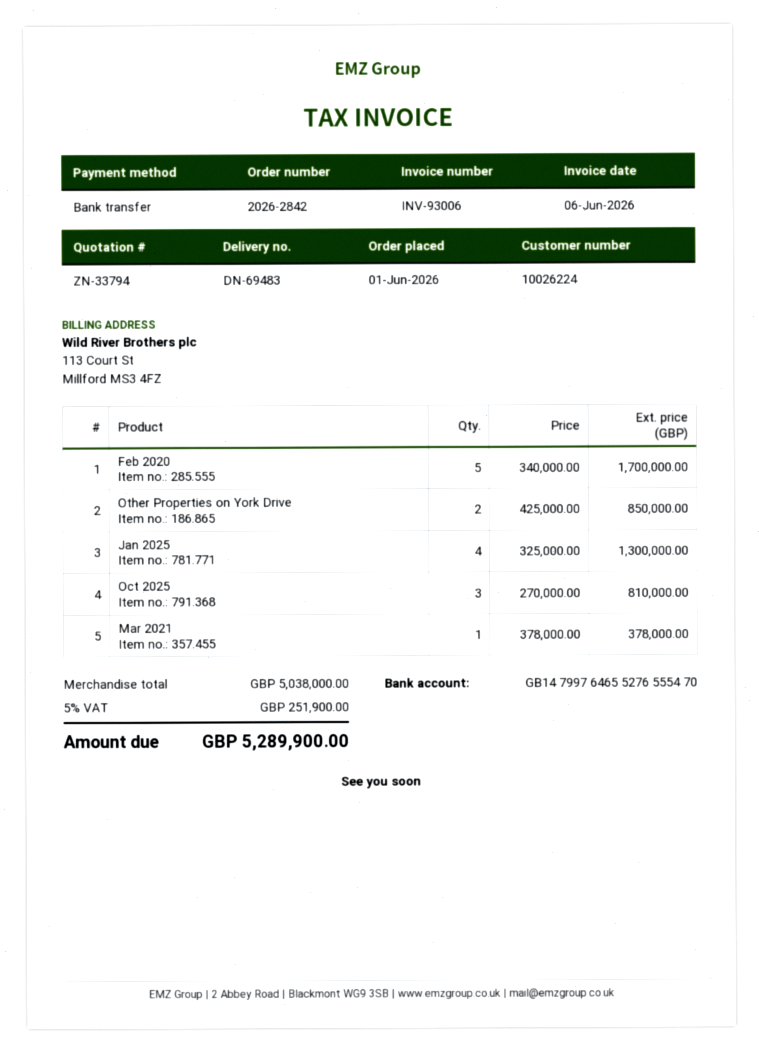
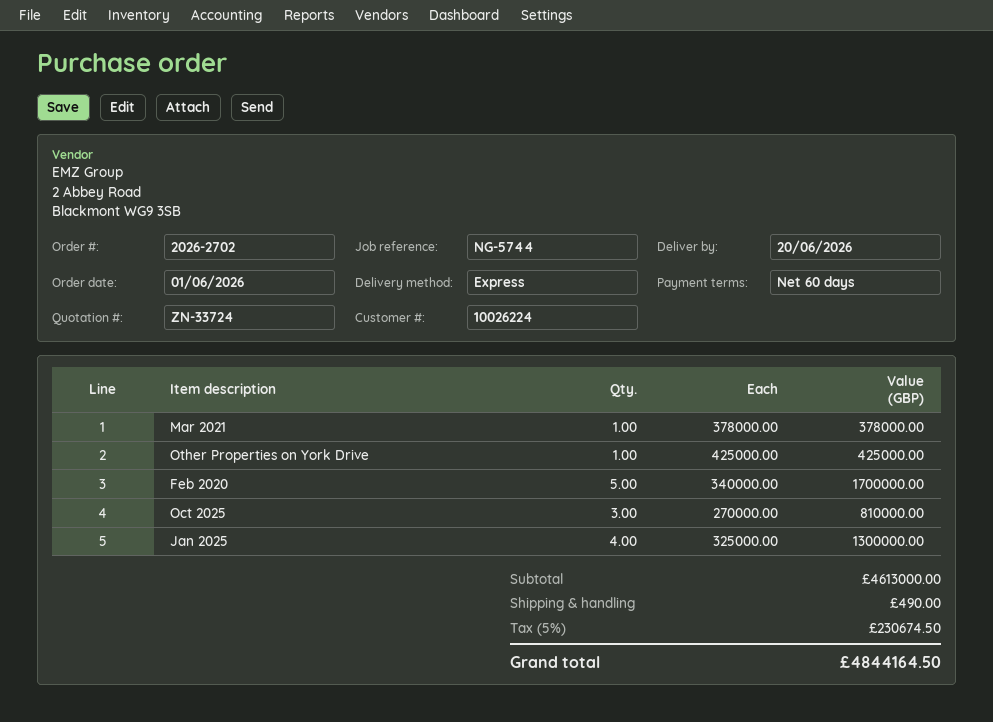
quote number: ZN-33794 -> ZN-33724
order number: 2026-2842 -> 2026-2702
Other Properties on York Drive: 2 x 425000.00 = 850000.00 -> 1 x 425000.00 = 425000.00
subtotal: 5038000.00 -> 4613000.00
shipping: none -> 490.00
tax: 5% = 251900.00 -> 5% = 230674.50
total: 5289900.00 -> 4844164.50

